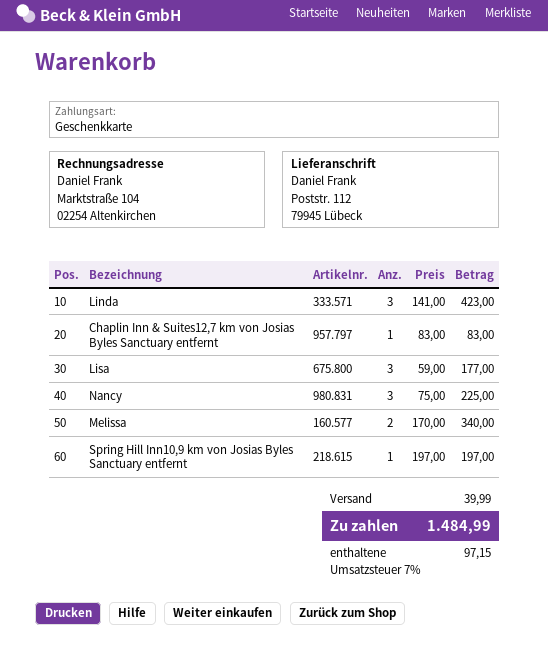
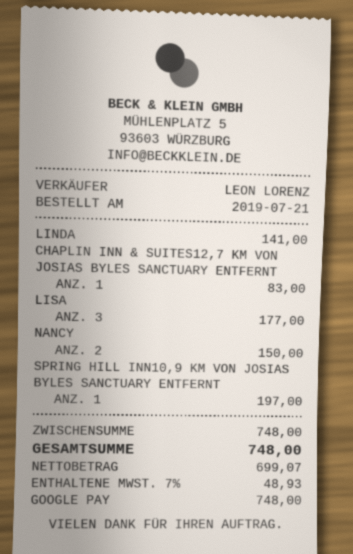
payment method: gift card -> Google Pay
Linda: 3 for 423.00 -> 1 for 141.00
Nancy: 3 for 225.00 -> 2 for 150.00
Melissa: 2 for 340.00 -> none
shipping: 39.99 -> none
tax: 7% = 97.15 -> 7% = 48.93
total: 1484.99 -> 748.00

